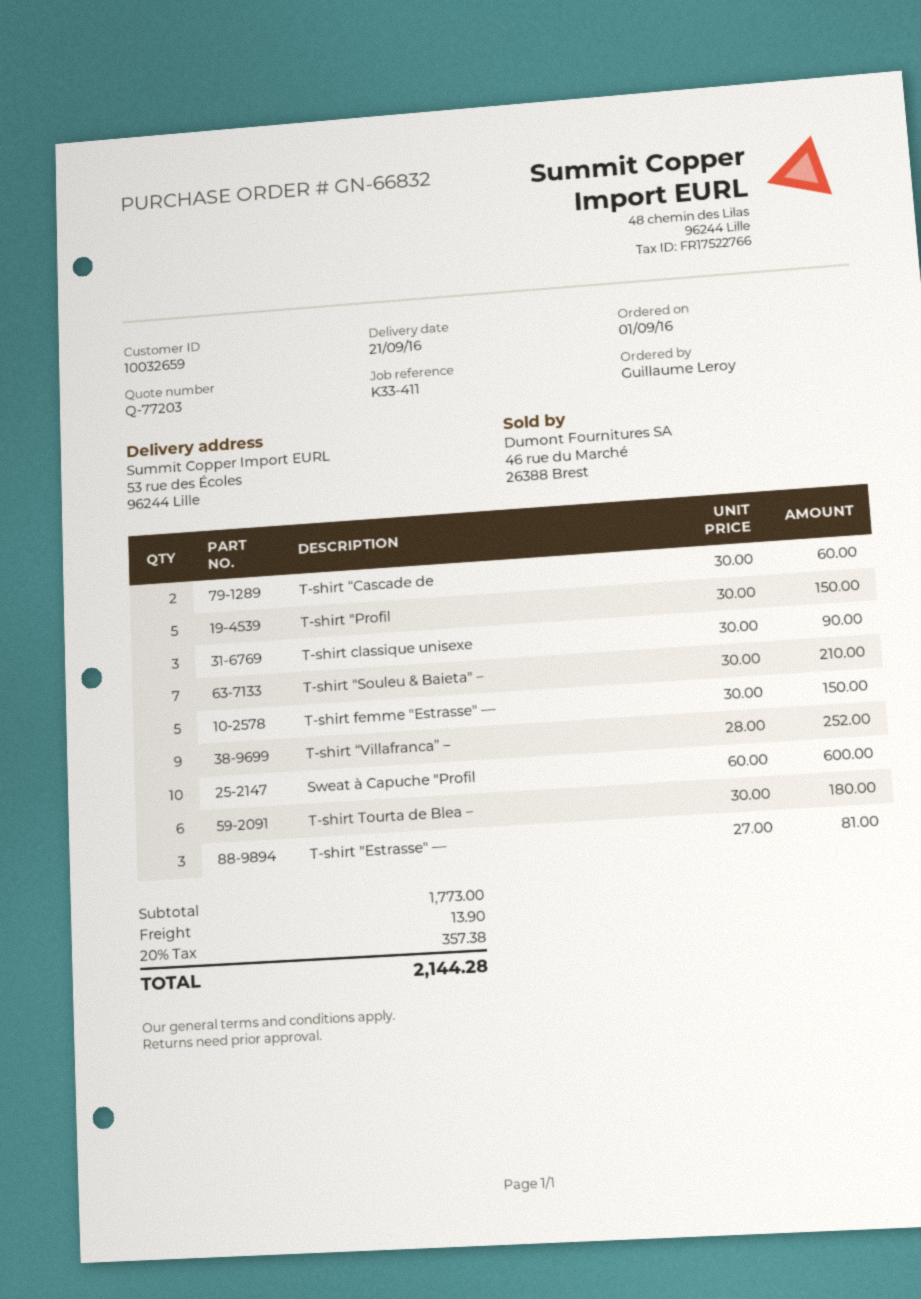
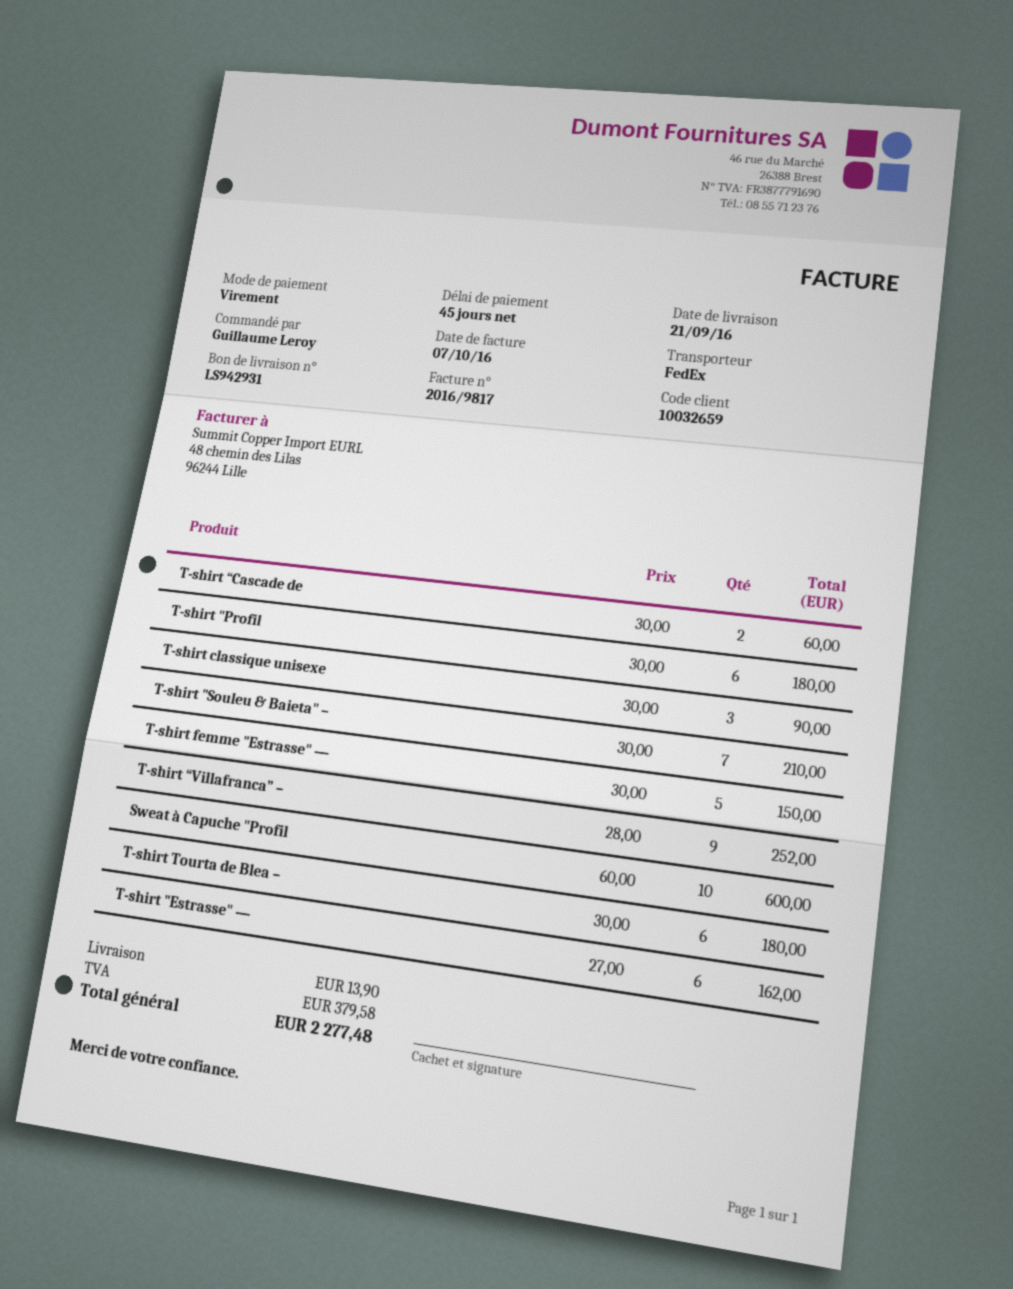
T-shirt "Profil: 5 x 30.00 = 150.00 -> 6 x 30.00 = 180.00
T-shirt "Estrasse" —: 3 x 27.00 = 81.00 -> 6 x 27.00 = 162.00
tax: 357.38 -> 379.58
total: 2144.28 -> 2277.48

